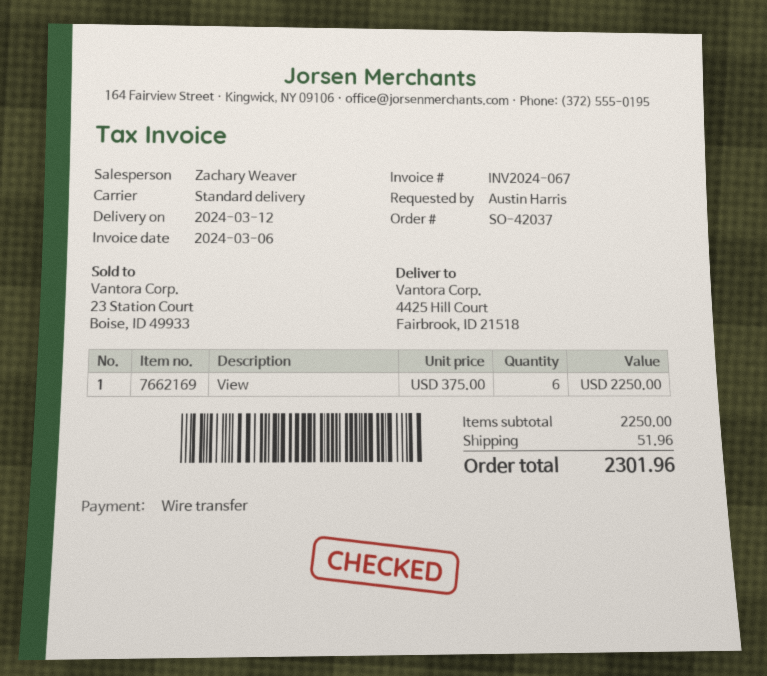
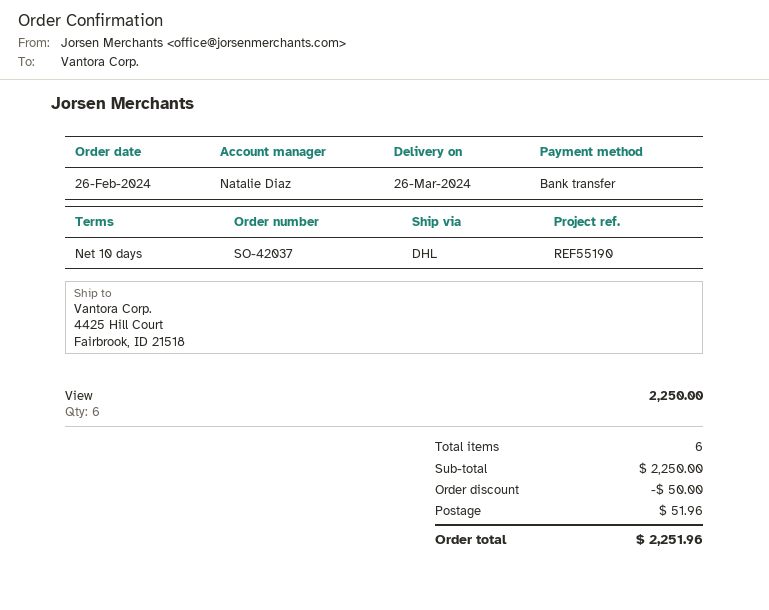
delivery date: 2024-03-12 -> 2024-03-26
sales rep: Zachary Weaver -> Natalie Diaz
shipping method: standard -> DHL
discount: none -> 50.00
total: 2301.96 -> 2251.96

